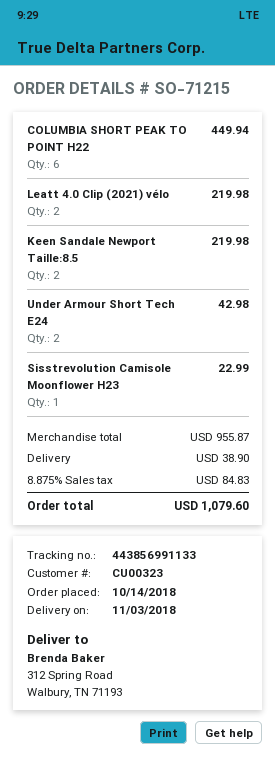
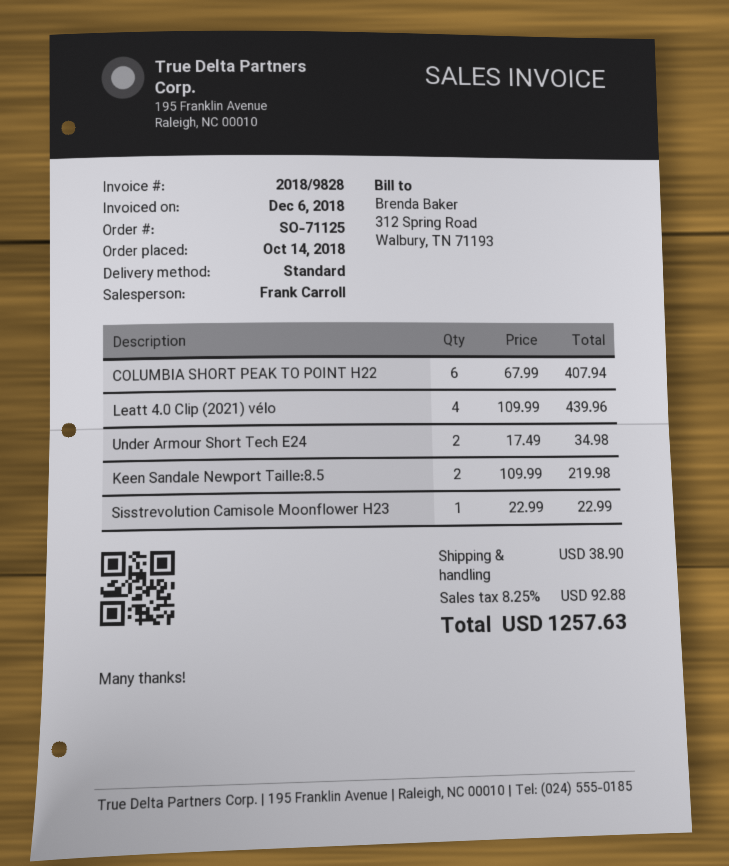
order number: SO-71215 -> SO-71125
COLUMBIA SHORT PEAK TO POINT H22: 6 for 449.94 -> 6 for 407.94
Leatt 4.0 Clip (2021) vélo: 2 for 219.98 -> 4 for 439.96
Under Armour Short Tech E24: 2 for 42.98 -> 2 for 34.98
tax: 8.875% = 84.83 -> 8.25% = 92.88
total: 1079.60 -> 1257.63

